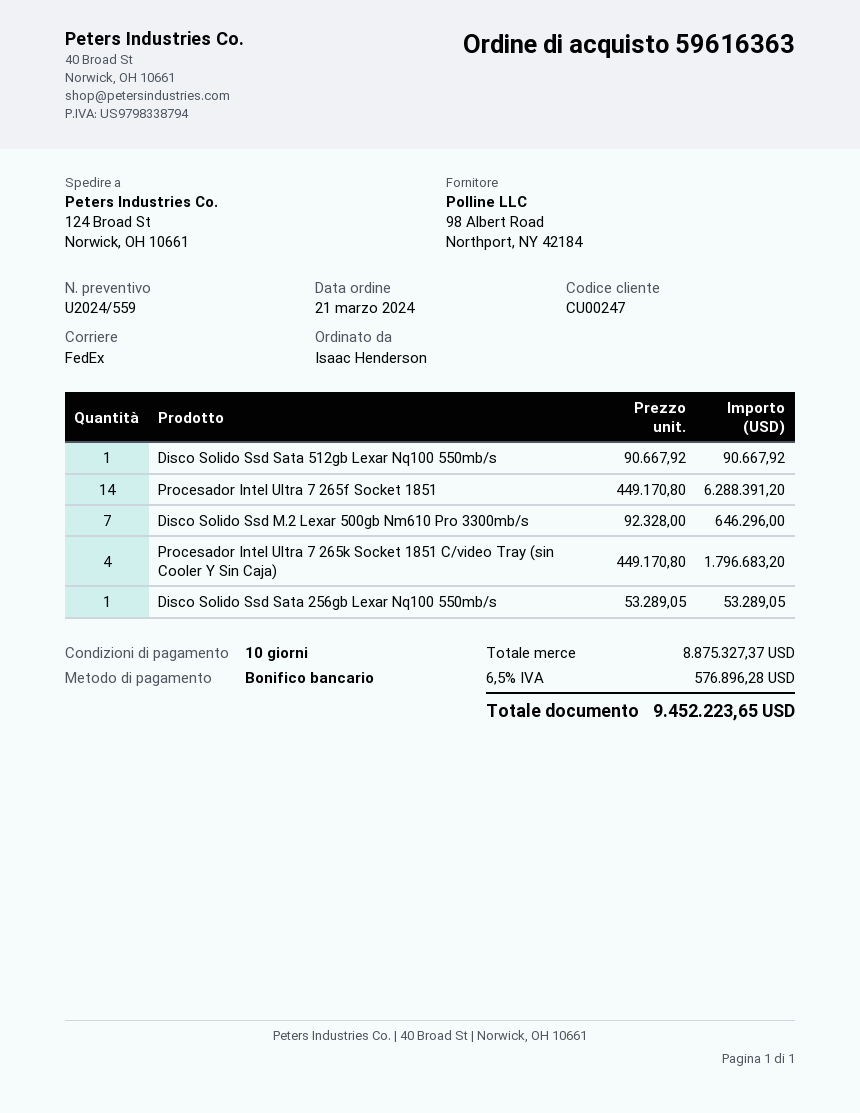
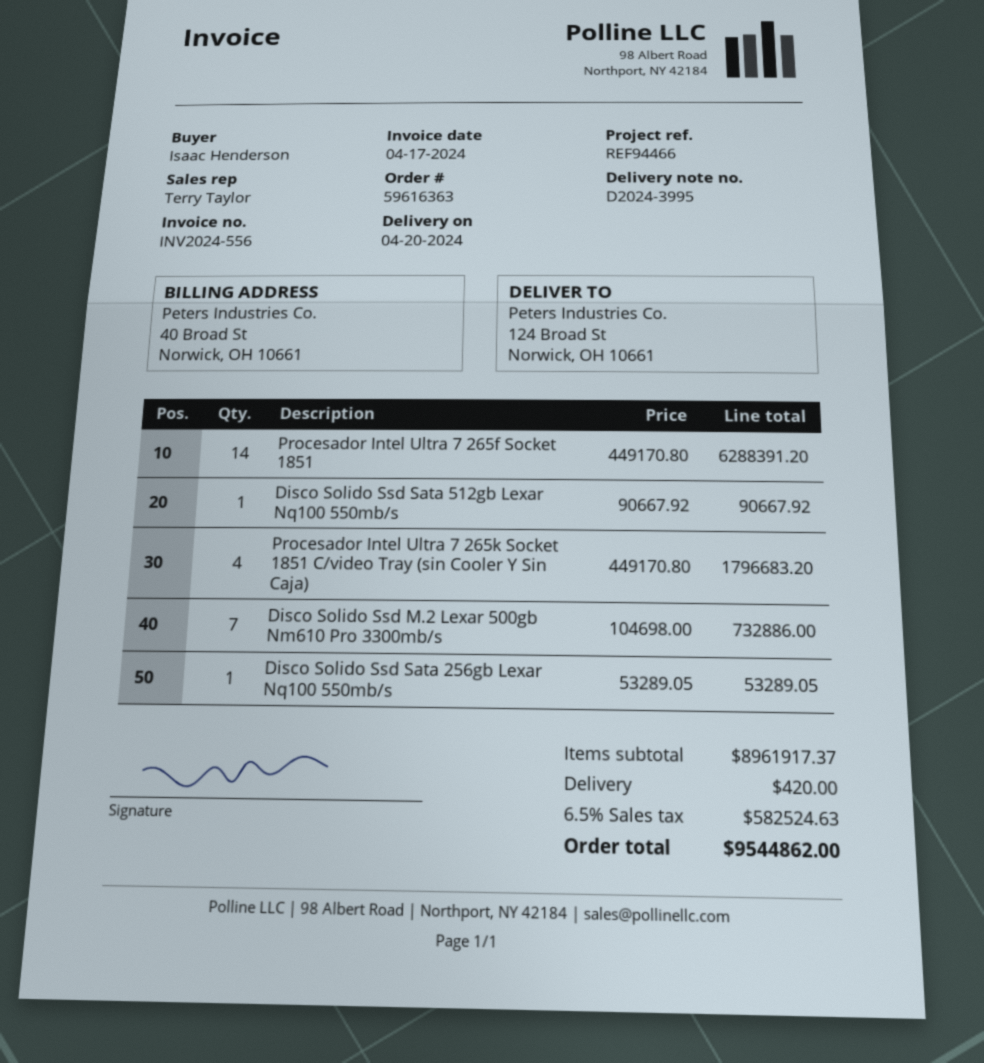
Disco Solido Ssd M.2 Lexar 500gb Nm610 Pro 3300mb/s: 7 x 92328.00 = 646296.00 -> 7 x 104698.00 = 732886.00
subtotal: 8875327.37 -> 8961917.37
shipping: none -> 420.00
tax: 6.5% = 576896.28 -> 6.5% = 582524.63
total: 9452223.65 -> 9544862.00

